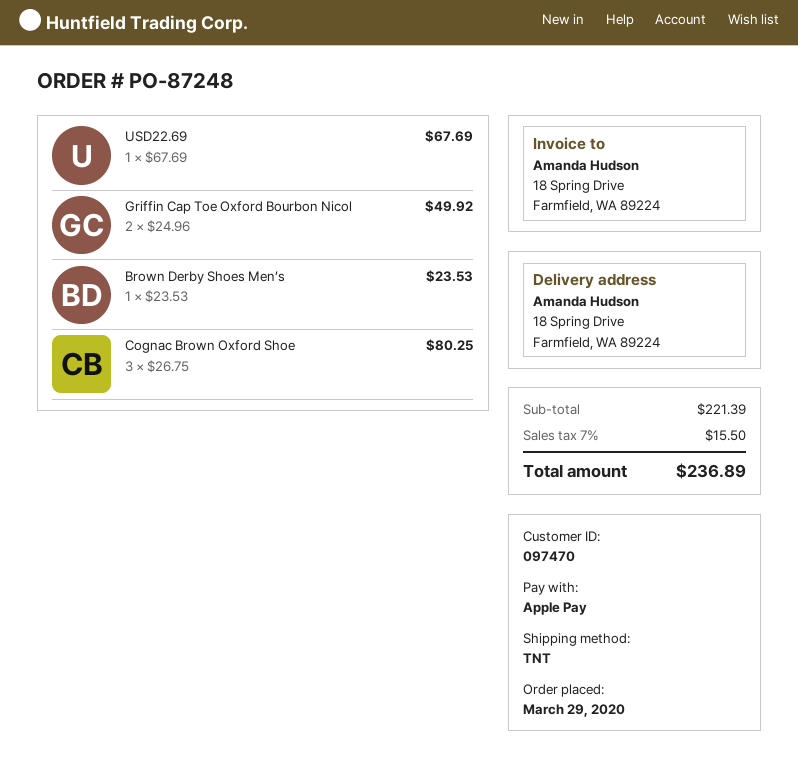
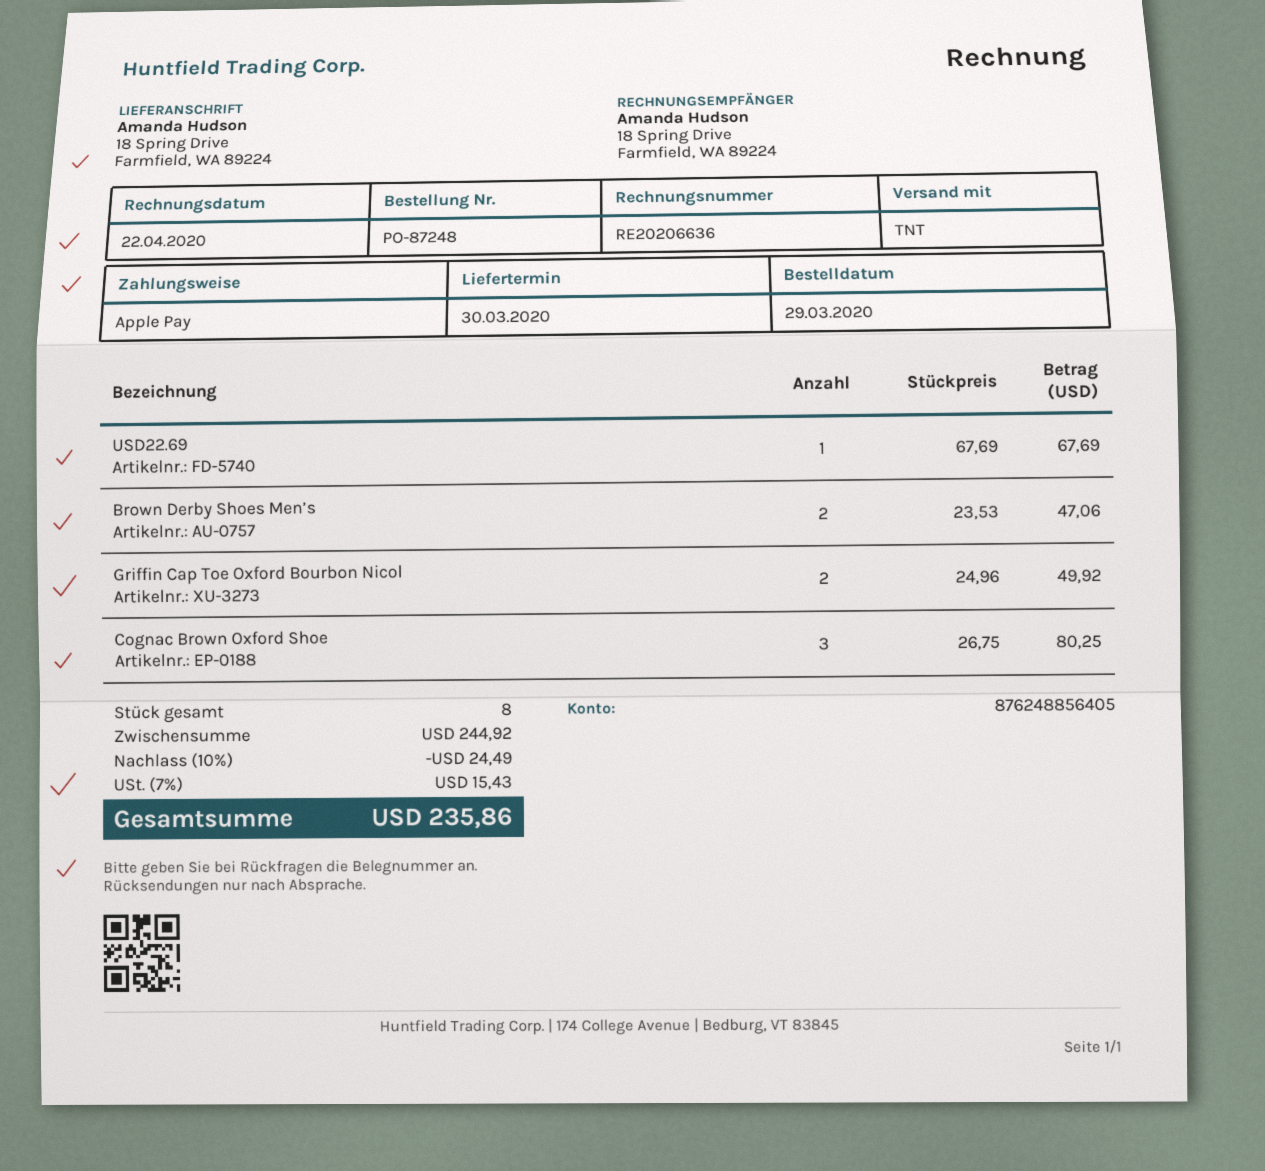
Brown Derby Shoes Men’s: 1 x 23.53 = 23.53 -> 2 x 23.53 = 47.06
subtotal: 221.39 -> 244.92
discount: none -> 10% = 24.49
tax: 7% = 15.50 -> 7% = 15.43
total: 236.89 -> 235.86

